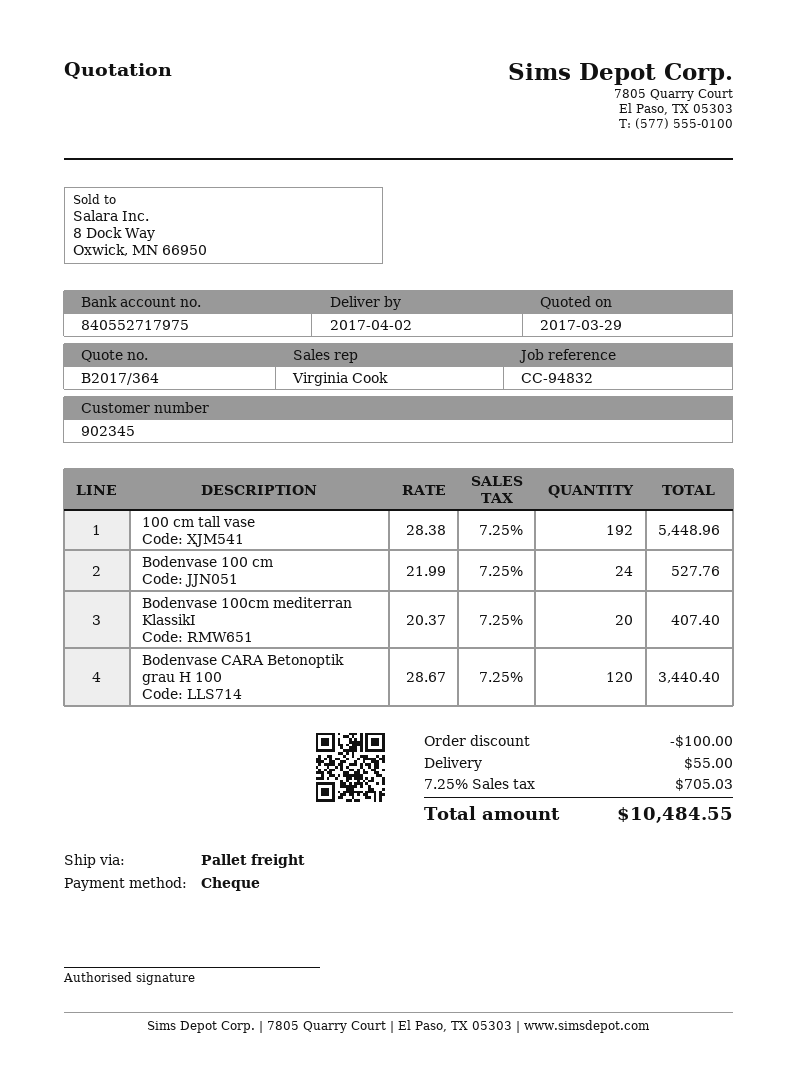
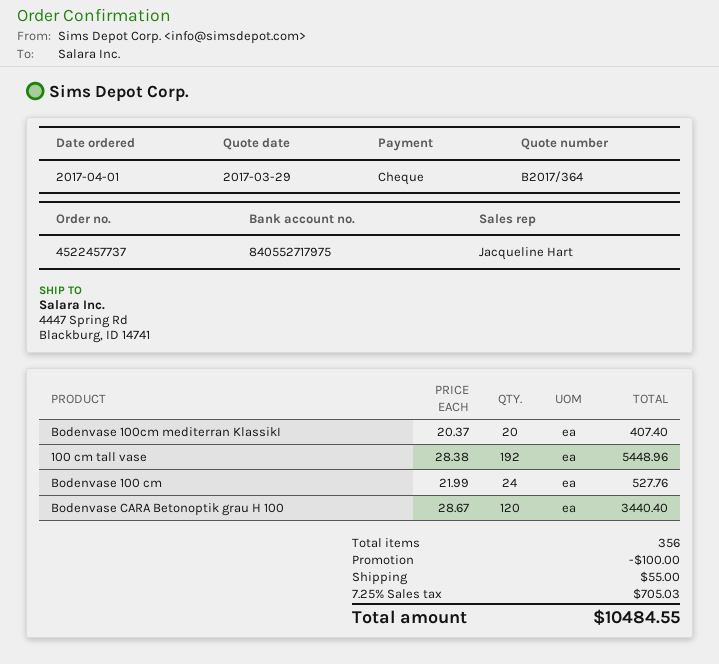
sales rep: Virginia Cook -> Jacqueline Hart

